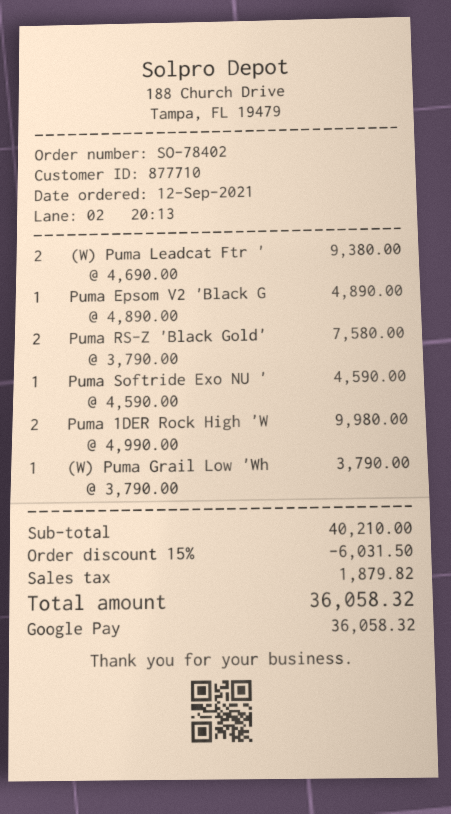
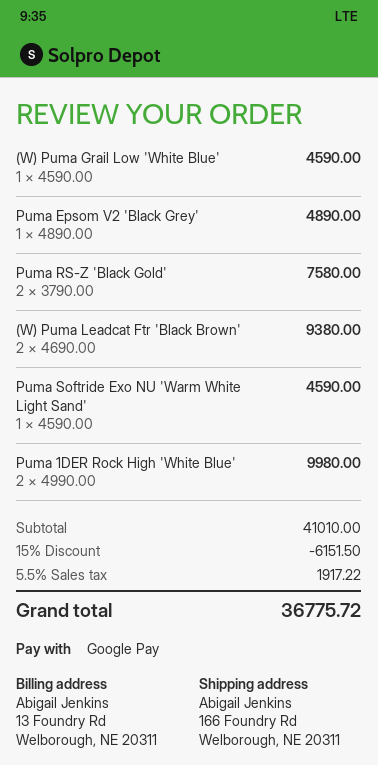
(W) Puma Grail Low 'Wh: 1 x 3790.00 = 3790.00 -> 1 x 4590.00 = 4590.00
subtotal: 40210.00 -> 41010.00
discount: 15% = 6031.50 -> 15% = 6151.50
tax: 1879.82 -> 1917.22
total: 36058.32 -> 36775.72

